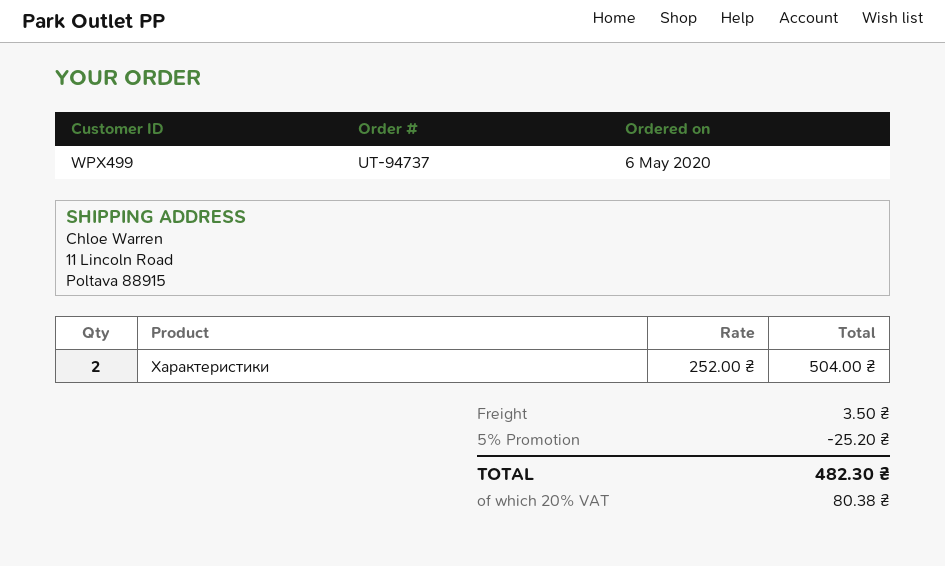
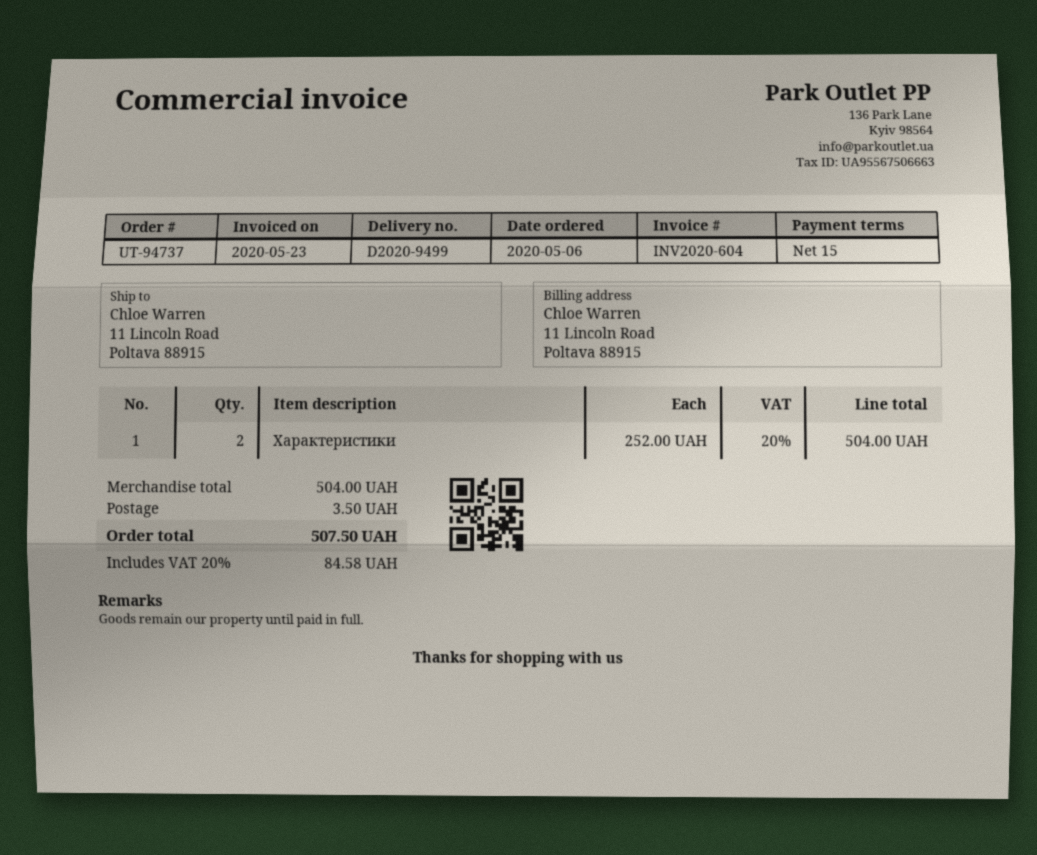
discount: 5% = 25.20 -> none
tax: 20% = 80.38 -> 20% = 84.58
total: 482.30 -> 507.50

